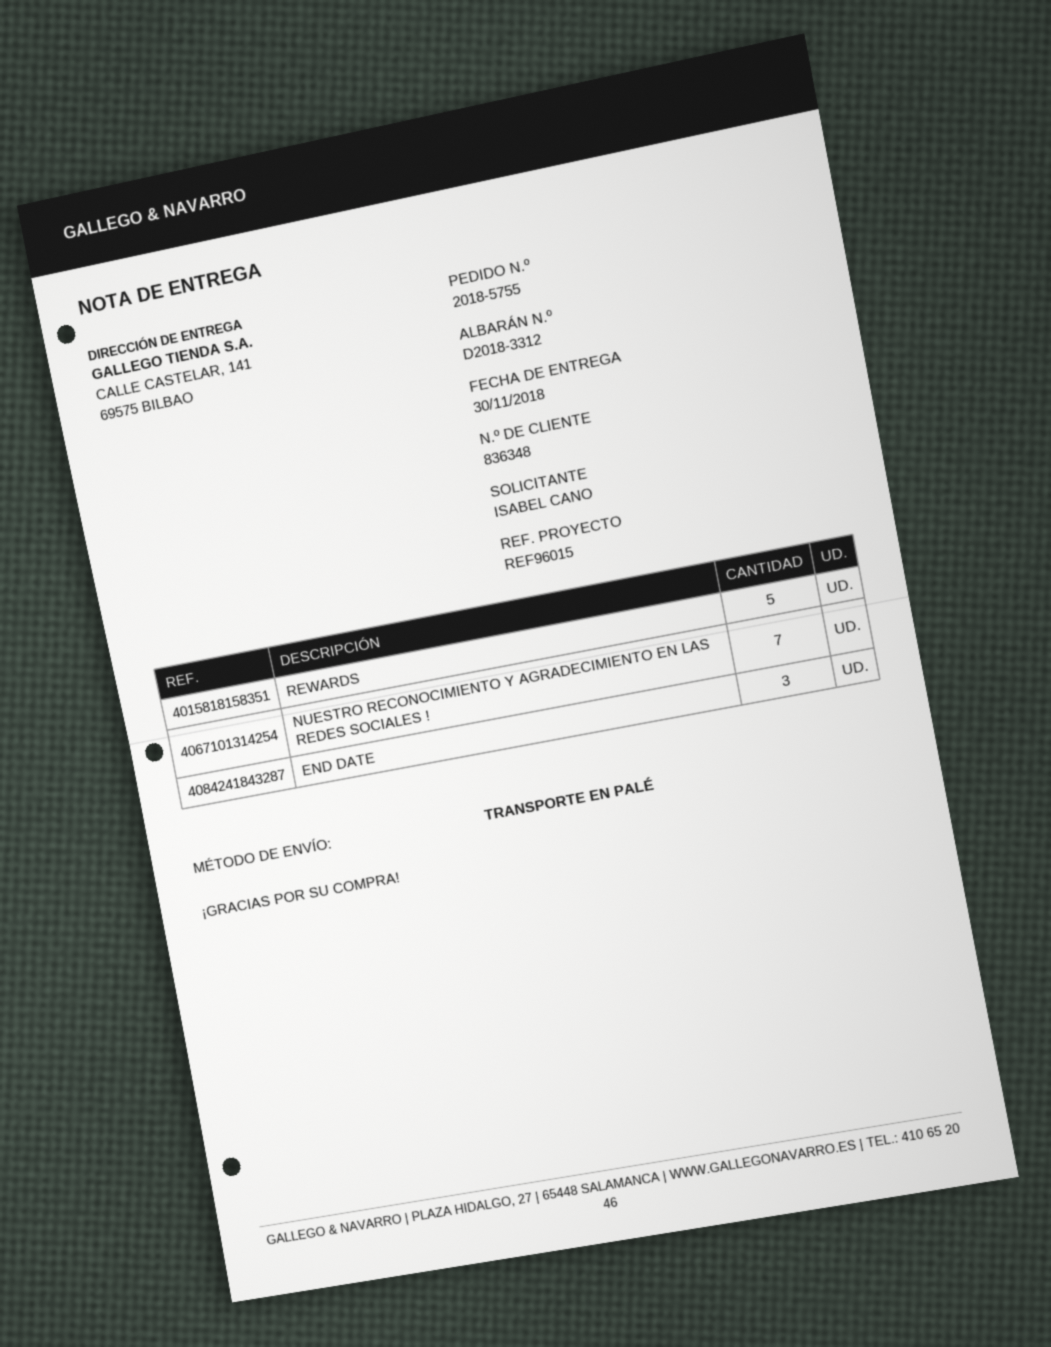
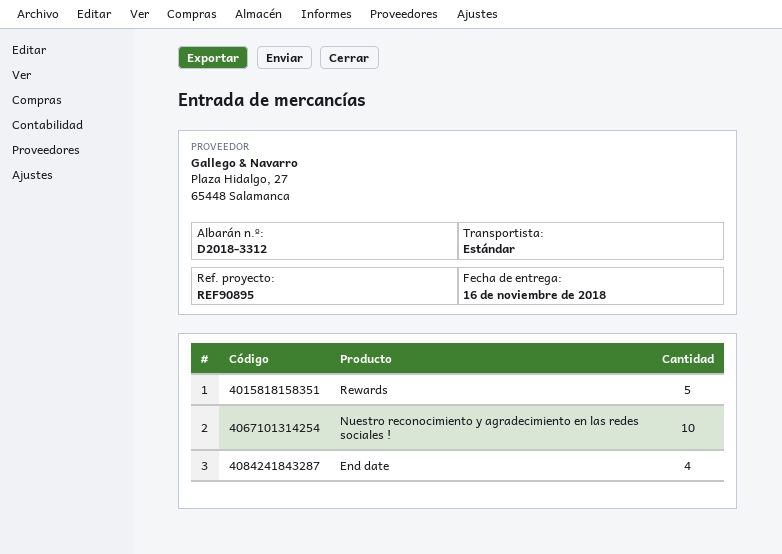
delivery date: 2018-11-30 -> 2018-11-16
reference: REF96015 -> REF90895
shipping method: pallet freight -> standard
NUESTRO RECONOCIMIENTO Y AGRADECIMIENTO EN LAS REDES SOCIALES !: 7 -> 10
END DATE: 3 -> 4

